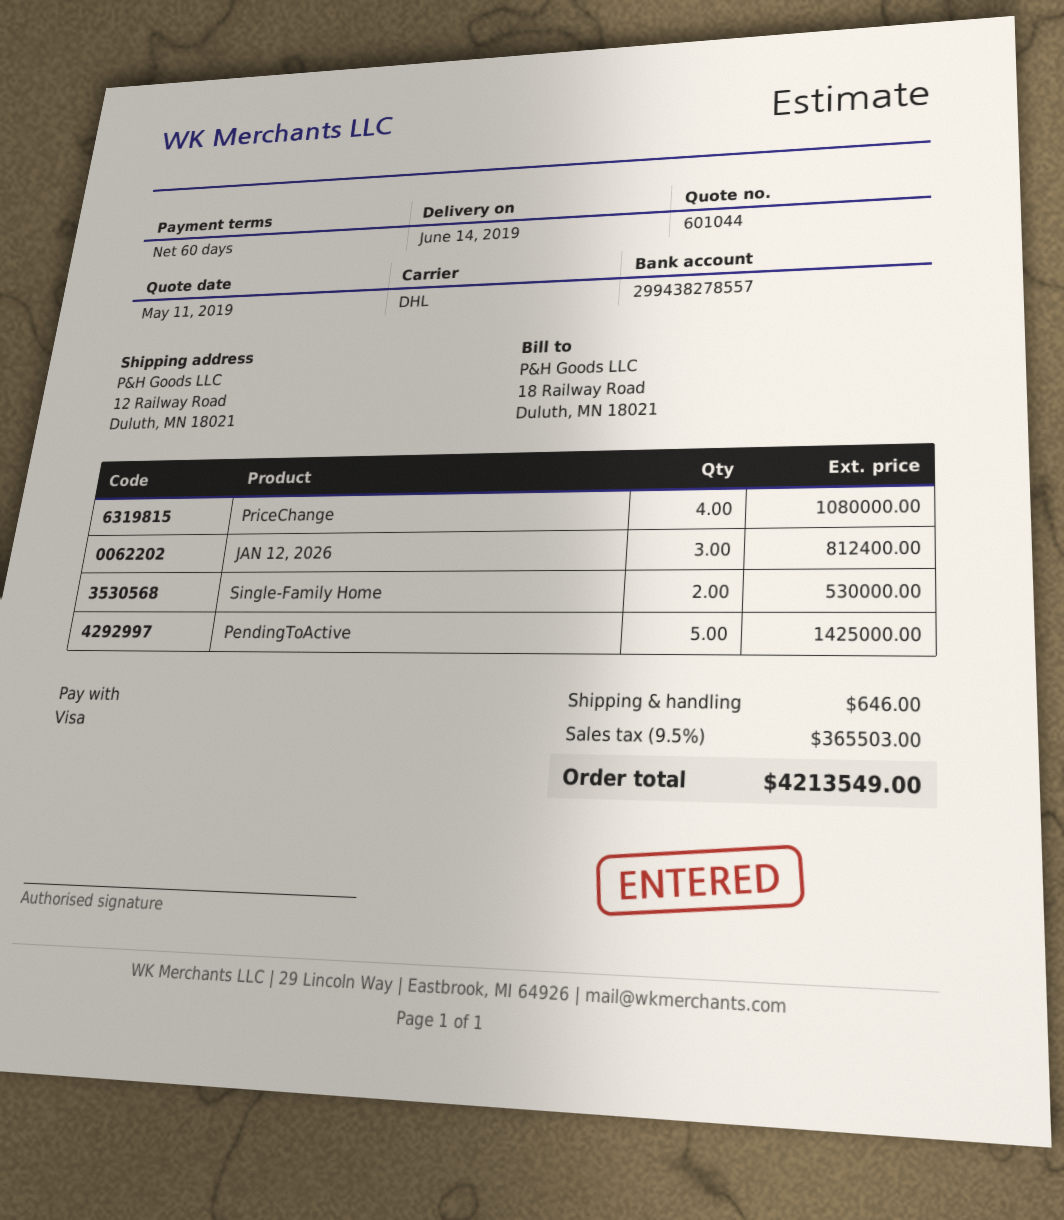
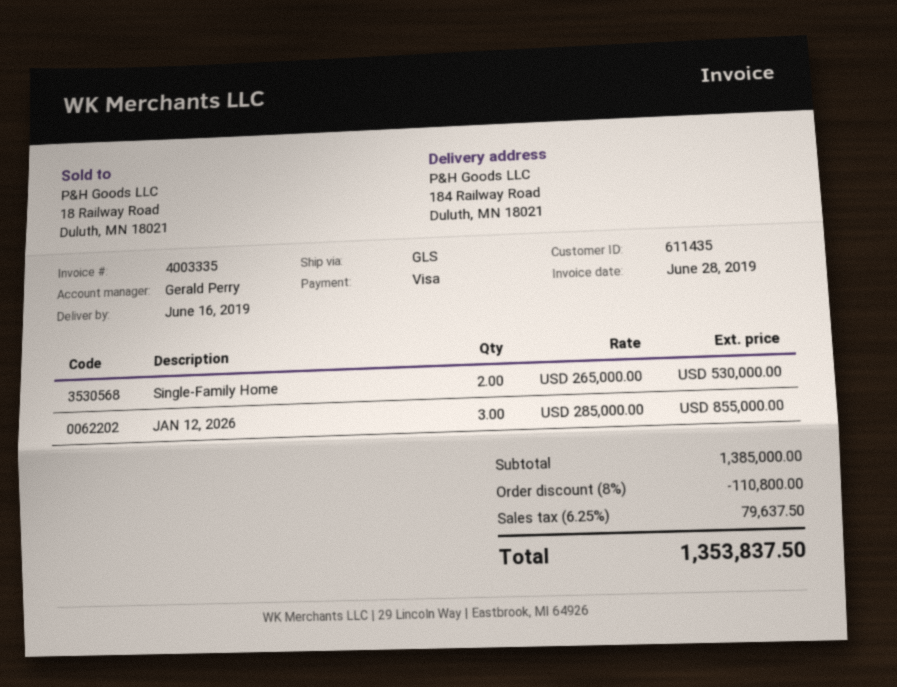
delivery date: 2019-06-14 -> 2019-06-16
shipping method: DHL -> GLS
ship to: 12 Railway Road, Duluth, MN 18021 -> 184 Railway Road, Duluth, MN 18021
PriceChange: 4 for 1080000.00 -> none
JAN 12, 2026: 3 for 812400.00 -> 3 for 855000.00
PendingToActive: 5 for 1425000.00 -> none
discount: none -> 8% = 110800.00
shipping: 646.00 -> none
tax: 9.5% = 365503.00 -> 6.25% = 79637.50
total: 4213549.00 -> 1353837.50

